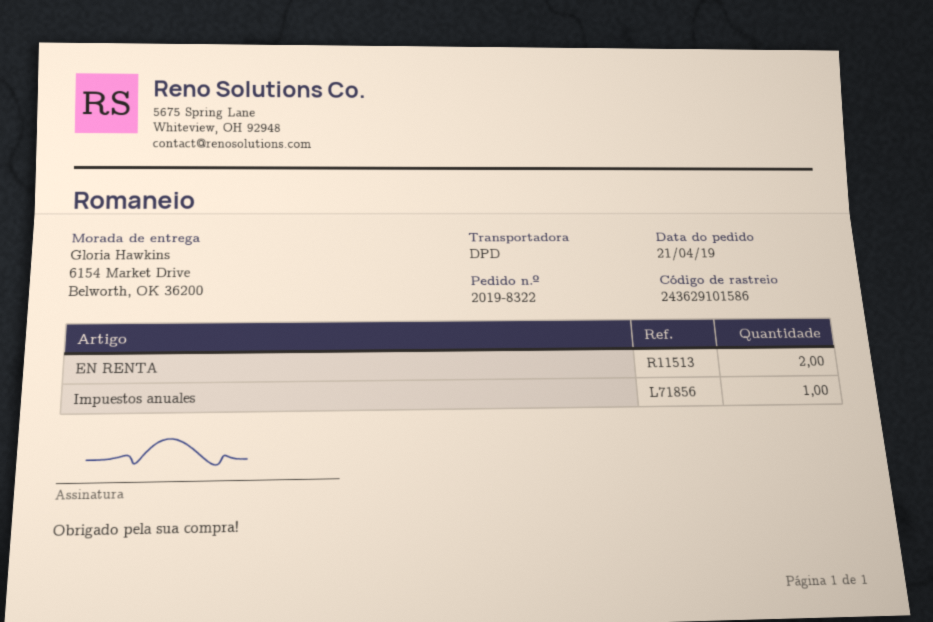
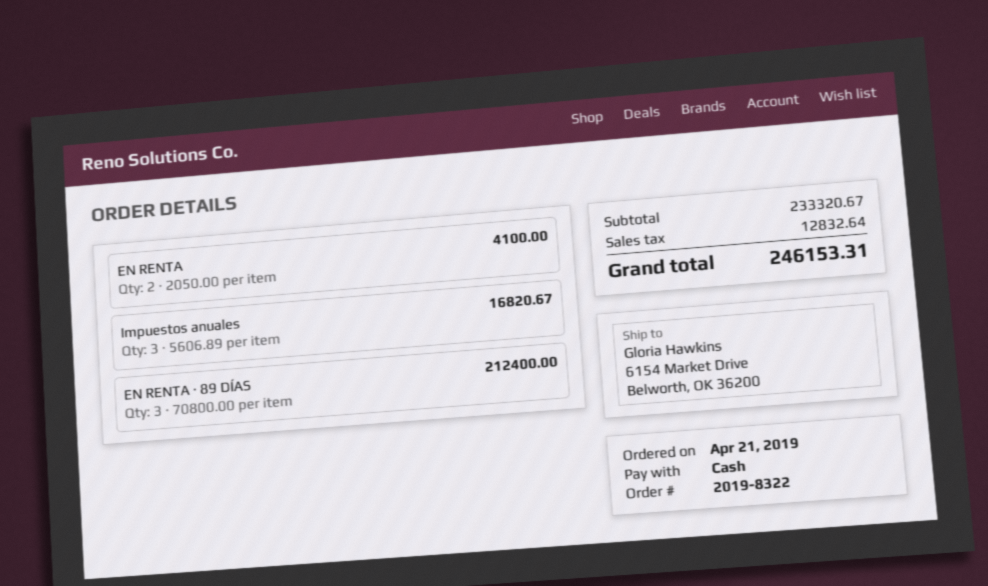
Impuestos anuales: 1 -> 3
EN RENTA · 89 DÍAS: none -> 3

